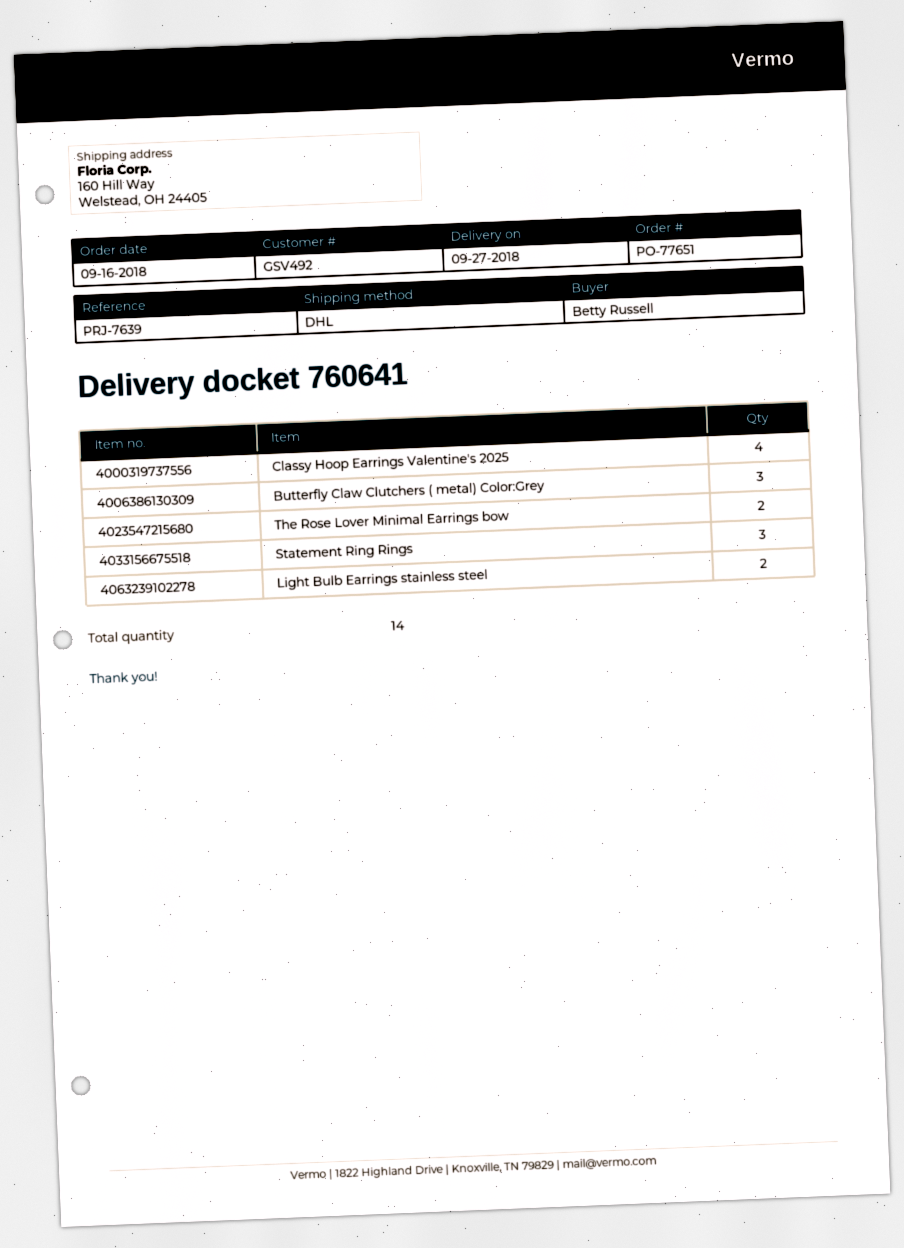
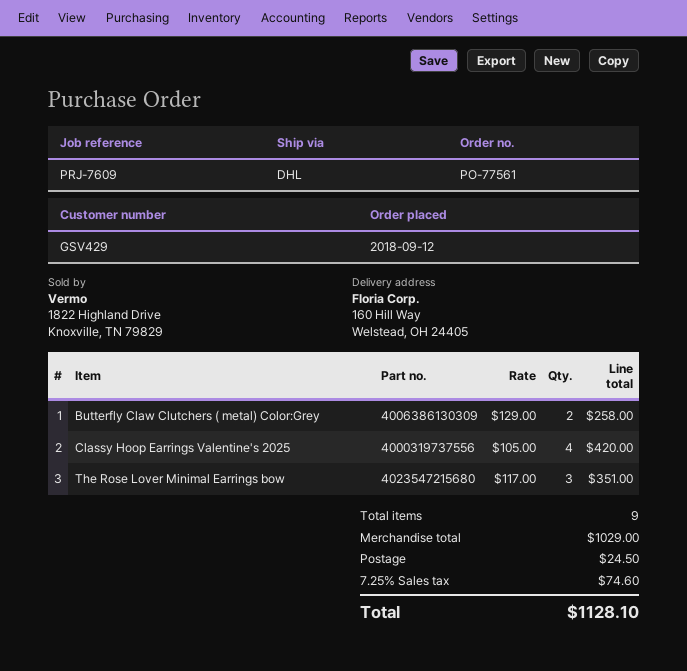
order number: PO-77651 -> PO-77561
order date: 2018-09-16 -> 2018-09-12
customer number: GSV492 -> GSV429
reference: PRJ-7639 -> PRJ-7609
Butterfly Claw Clutchers ( metal) Color:Grey: 3 -> 2
The Rose Lover Minimal Earrings bow: 2 -> 3
Statement Ring Rings: 3 -> none
Light Bulb Earrings stainless steel: 2 -> none
total quantity: 14 -> 9

